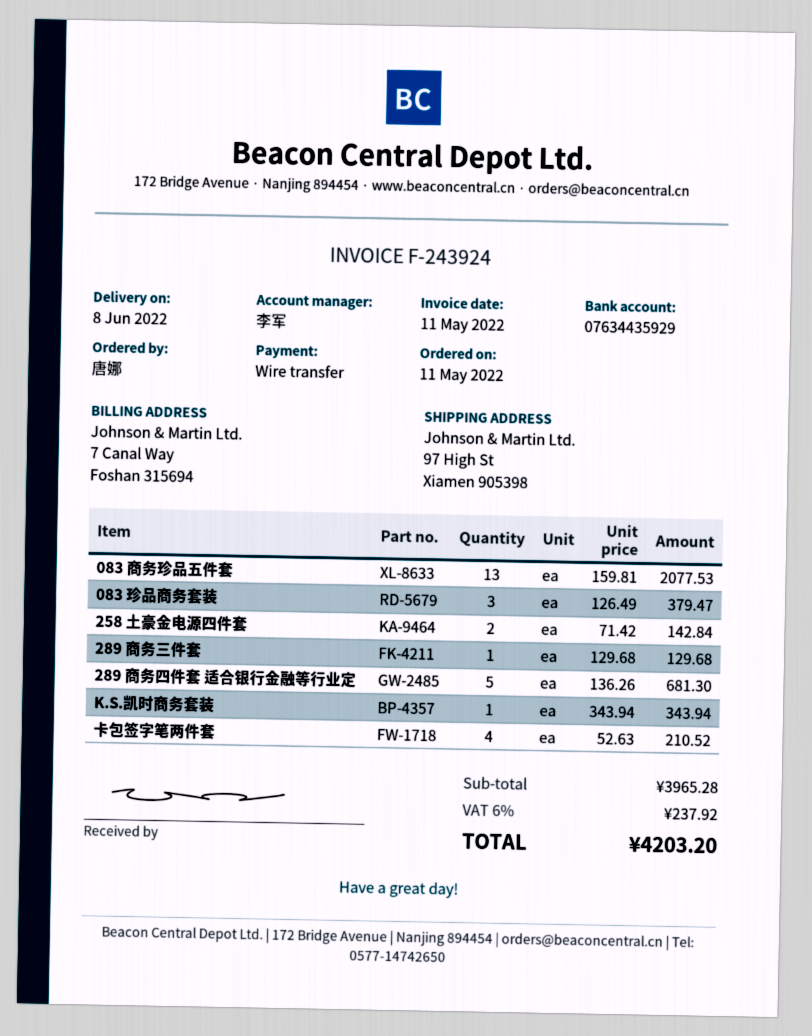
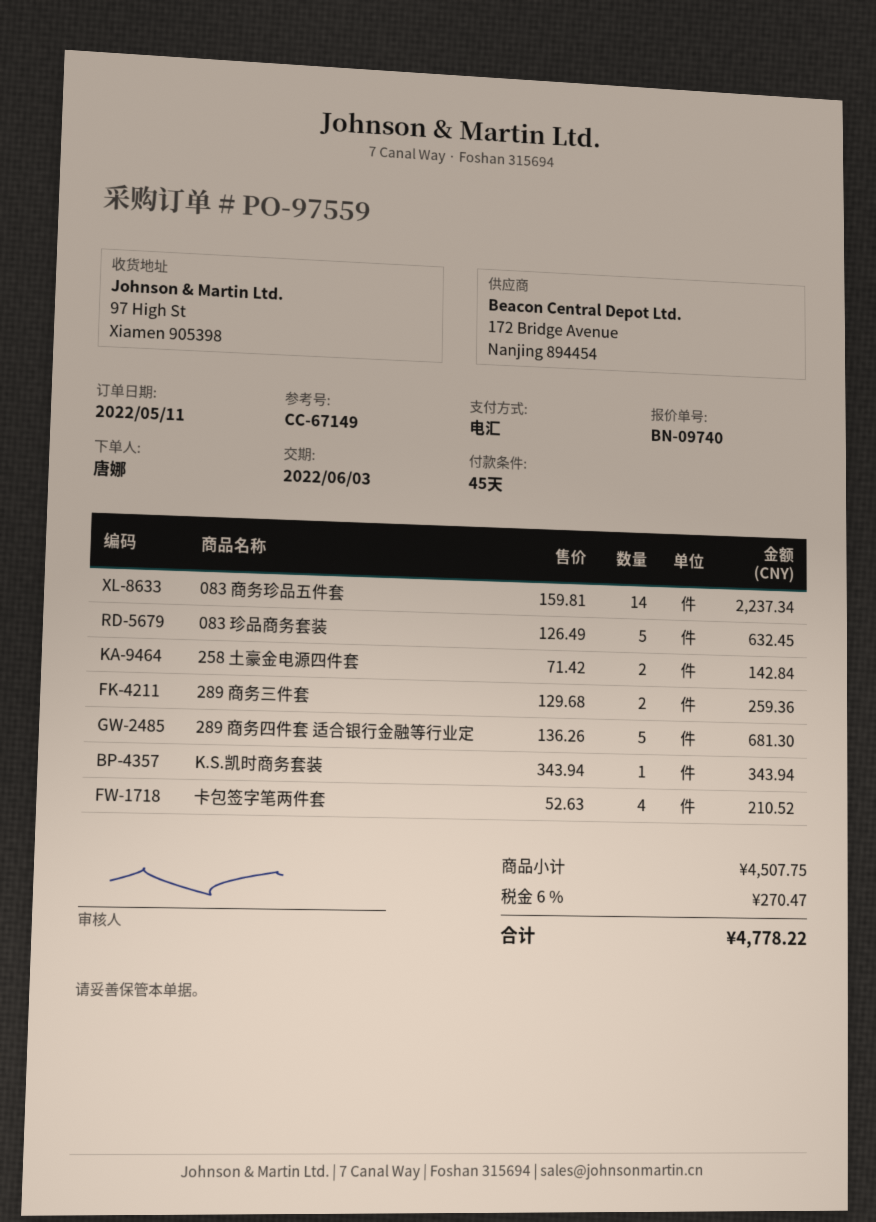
delivery date: 2022-06-08 -> 2022-06-03
083 商务珍品五件套: 13 x 159.81 = 2077.53 -> 14 x 159.81 = 2237.34
083 珍品商务套装: 3 x 126.49 = 379.47 -> 5 x 126.49 = 632.45
289 商务三件套: 1 x 129.68 = 129.68 -> 2 x 129.68 = 259.36
subtotal: 3965.28 -> 4507.75
tax: 6% = 237.92 -> 6% = 270.47
total: 4203.20 -> 4778.22

